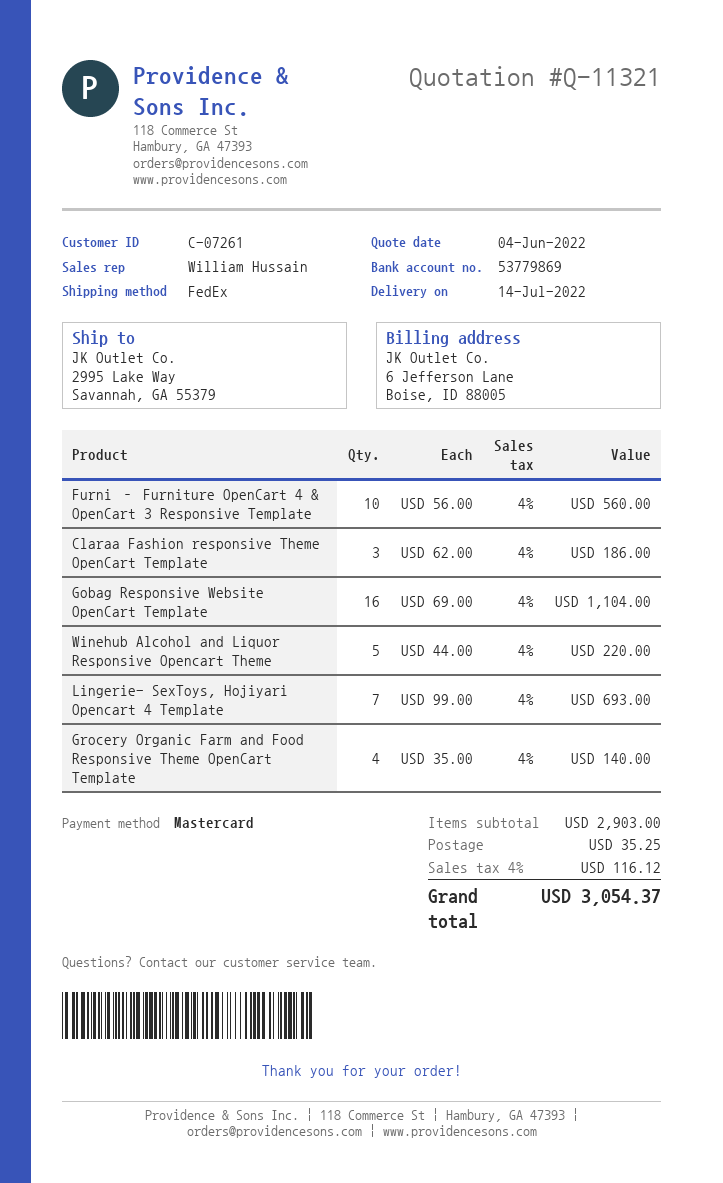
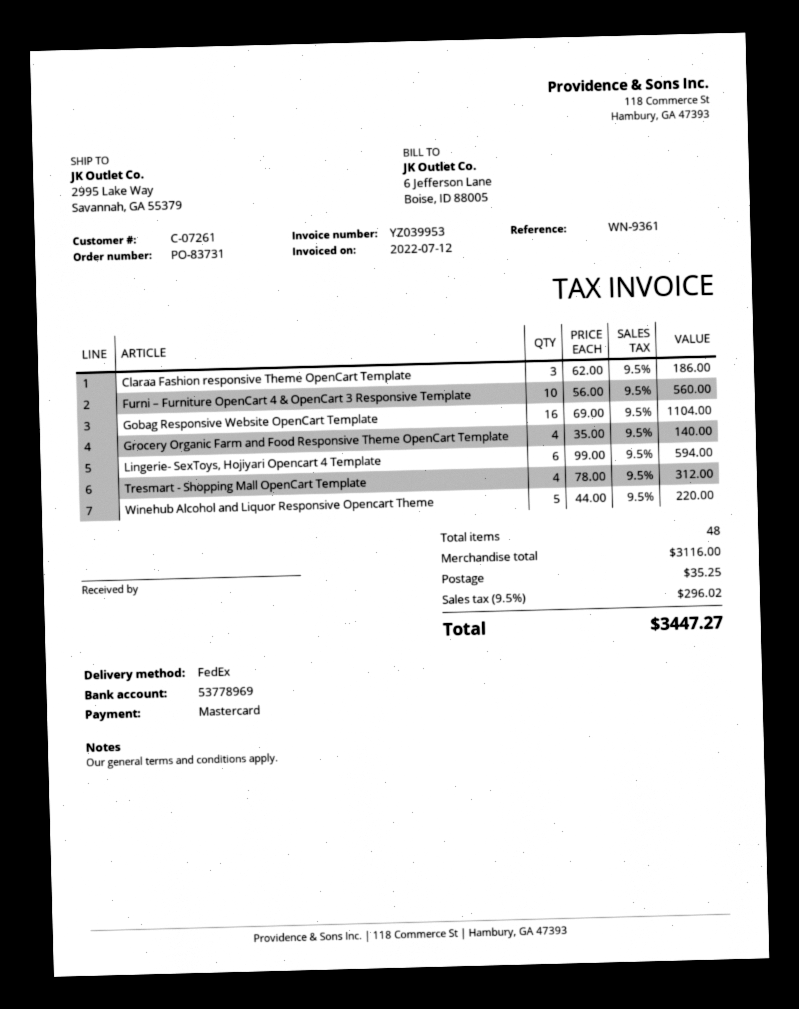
bank account: 53779869 -> 53778969
Lingerie- SexToys, Hojiyari Opencart 4 Template: 7 x 99.00 = 693.00 -> 6 x 99.00 = 594.00
Tresmart - Shopping Mall OpenCart Template: none -> 4 x 78.00 = 312.00
subtotal: 2903.00 -> 3116.00
tax: 4% = 116.12 -> 9.5% = 296.02
total: 3054.37 -> 3447.27

